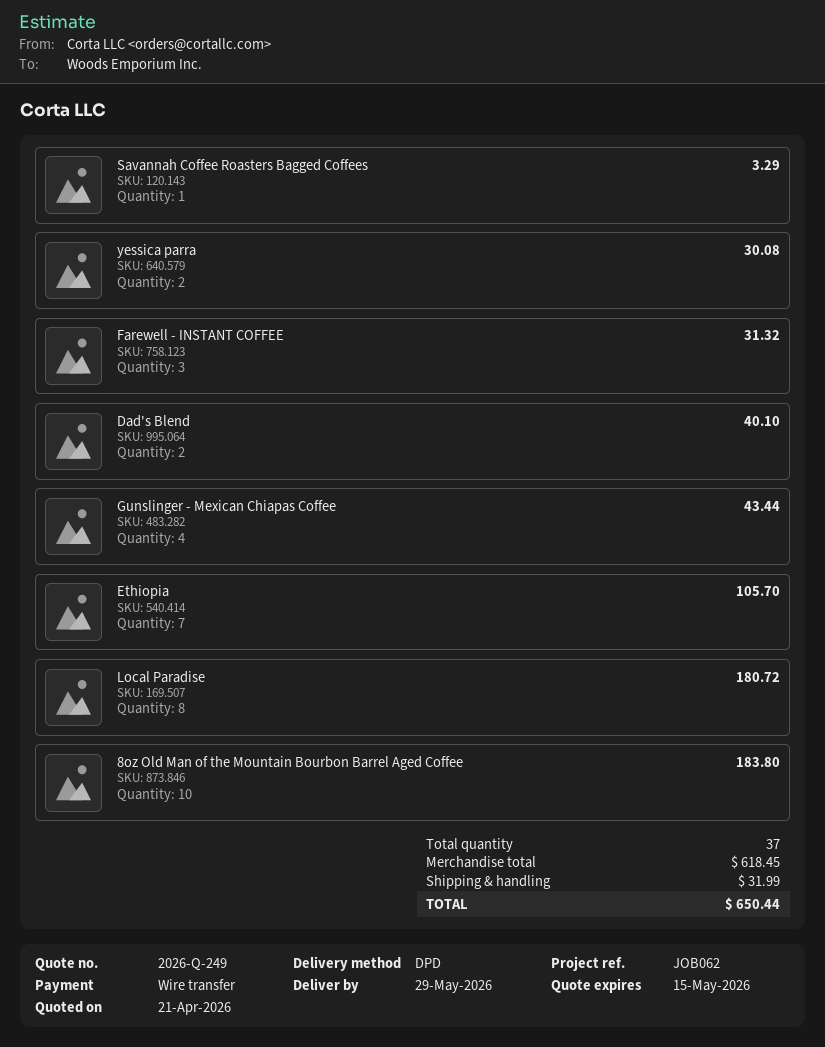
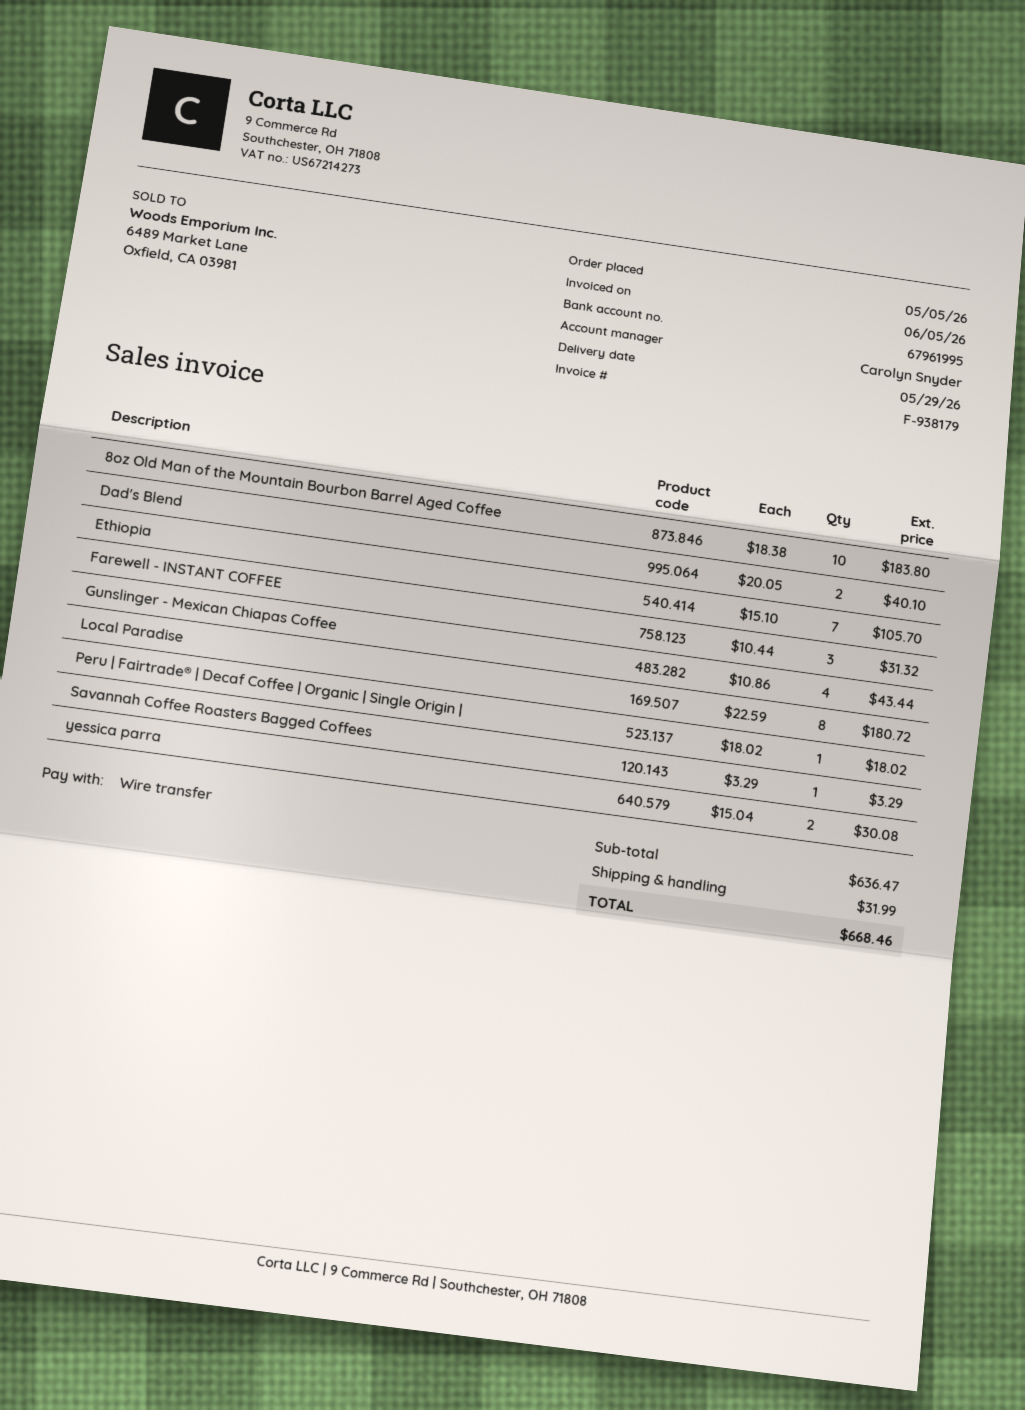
Peru | Fairtrade® | Decaf Coffee | Organic | Single Origin |: none -> 1 for 18.02
subtotal: 618.45 -> 636.47
total: 650.44 -> 668.46

